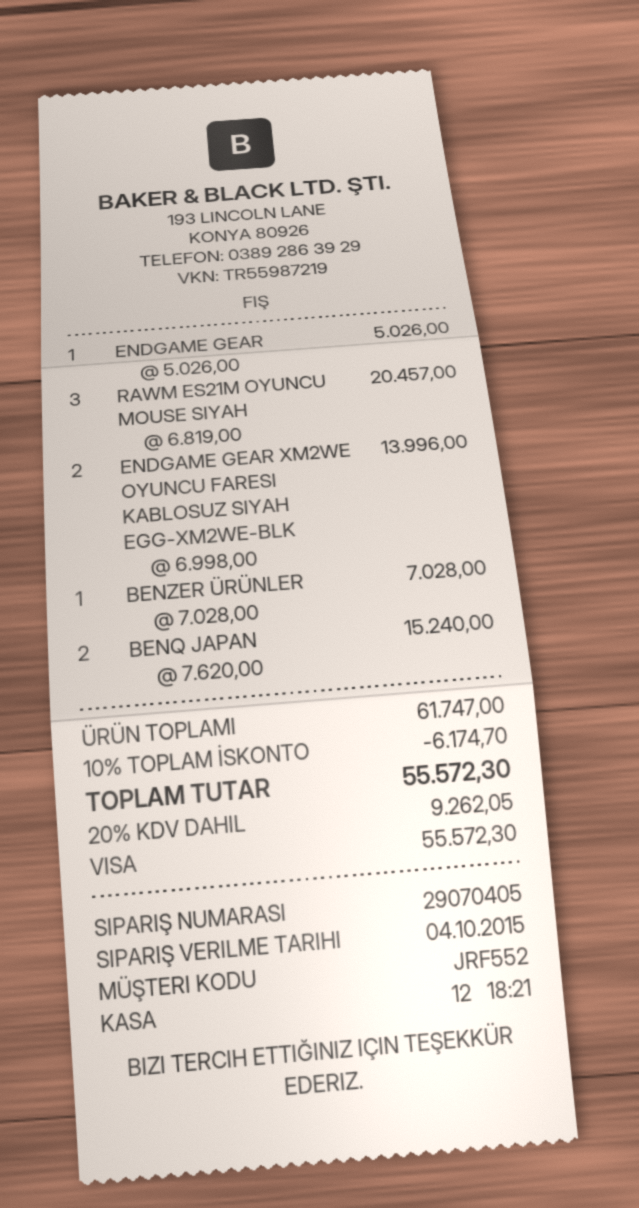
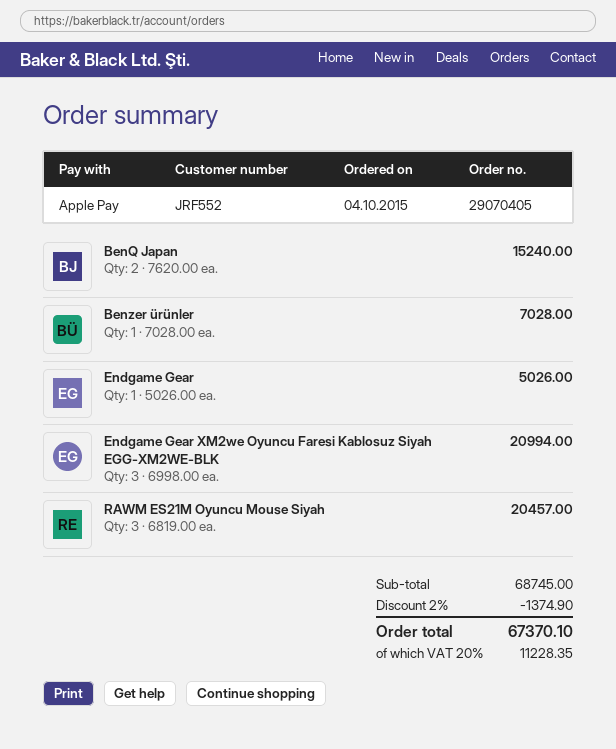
payment method: Visa -> Apple Pay
ENDGAME GEAR XM2WE OYUNCU FARESI KABLOSUZ SIYAH EGG-XM2WE-BLK: 2 x 6998.00 = 13996.00 -> 3 x 6998.00 = 20994.00
subtotal: 61747.00 -> 68745.00
discount: 10% = 6174.70 -> 2% = 1374.90
tax: 20% = 9262.05 -> 20% = 11228.35
total: 55572.30 -> 67370.10

